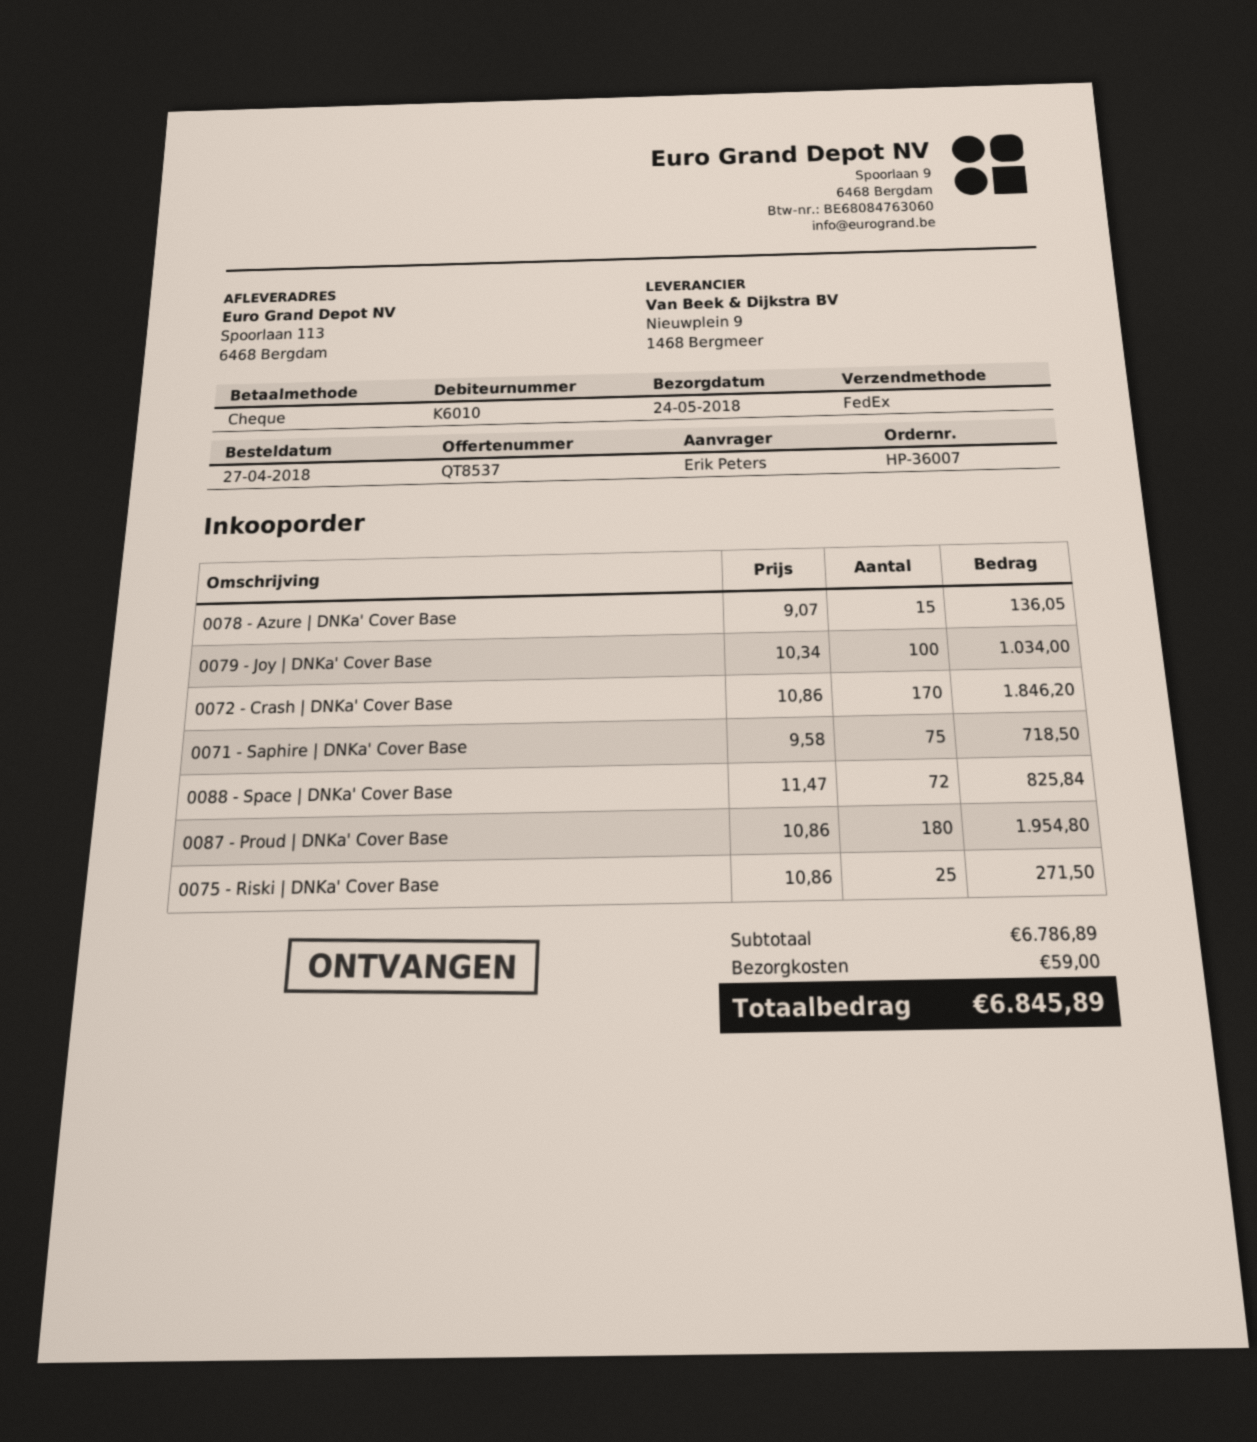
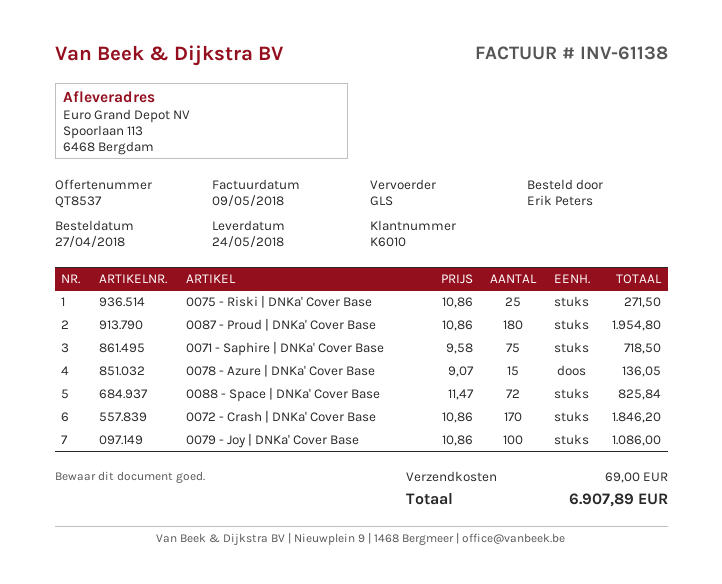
shipping method: FedEx -> GLS
0079 - Joy | DNKa' Cover Base: 100 x 10.34 = 1034.00 -> 100 x 10.86 = 1086.00
shipping: 59.00 -> 69.00
total: 6845.89 -> 6907.89

